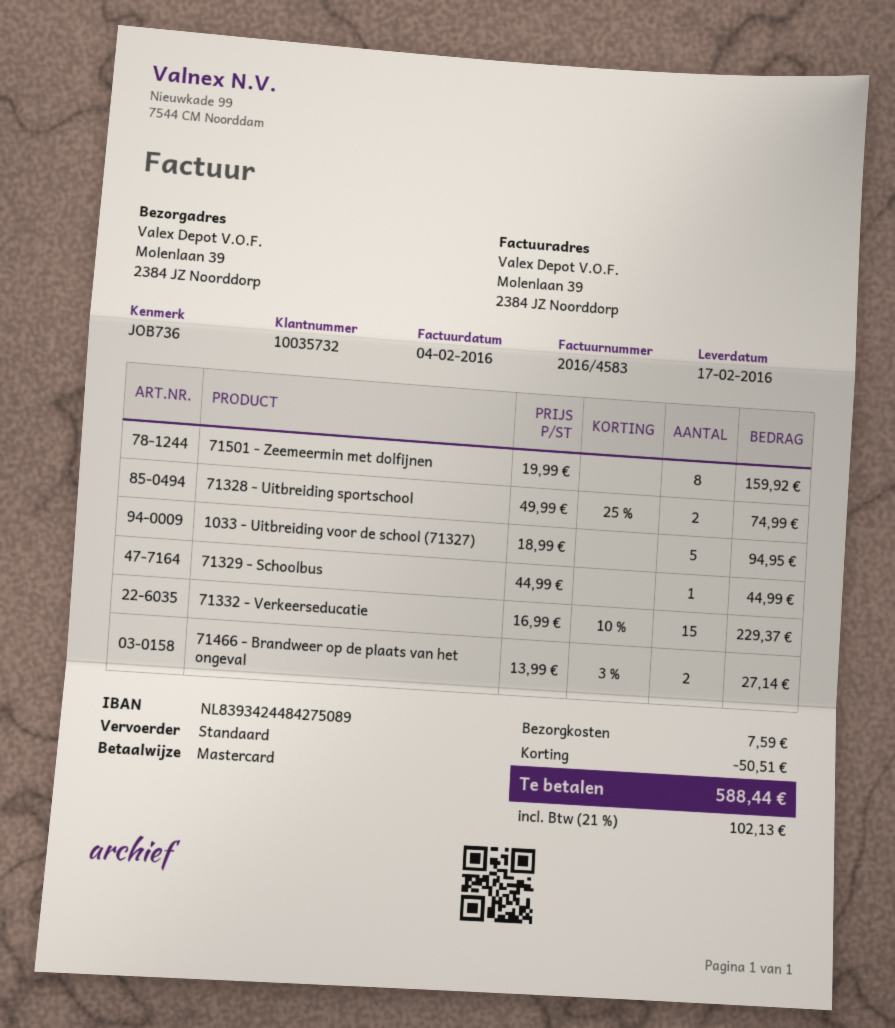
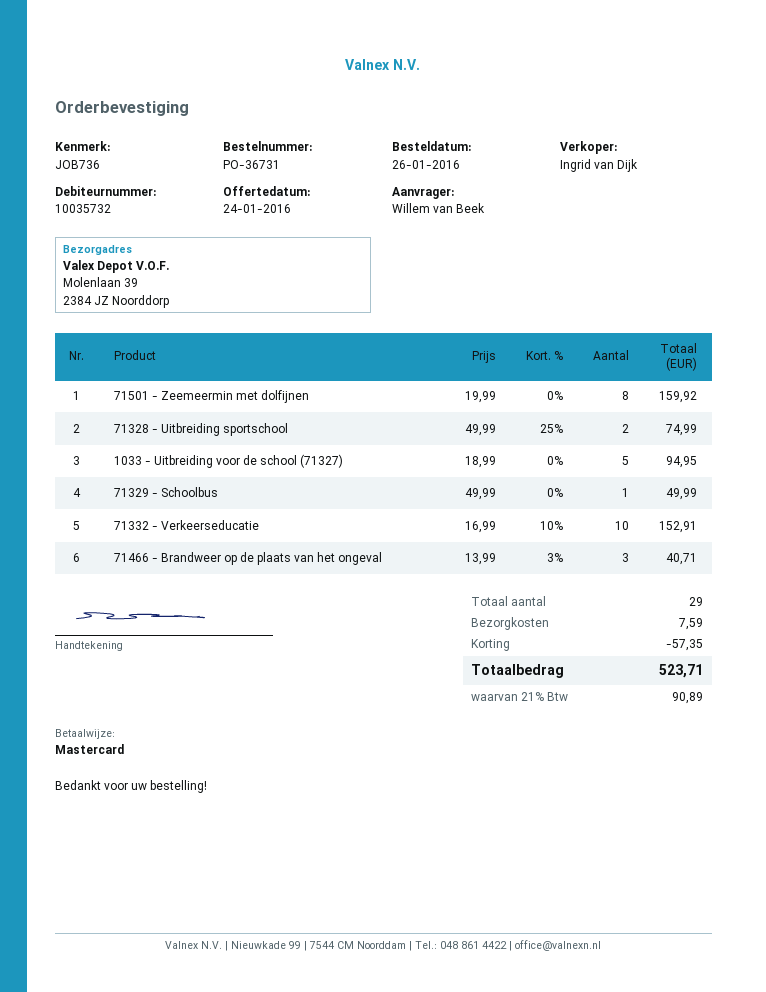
71329 - Schoolbus: 1 x 44.99 = 44.99 -> 1 x 49.99 = 49.99
71332 - Verkeerseducatie: 15 x 16.99 - 10% = 229.37 -> 10 x 16.99 - 10% = 152.91
71466 - Brandweer op de plaats van het ongeval: 2 x 13.99 - 3% = 27.14 -> 3 x 13.99 - 3% = 40.71
discount: 50.51 -> 57.35
tax: 21% = 102.13 -> 21% = 90.89
total: 588.44 -> 523.71

